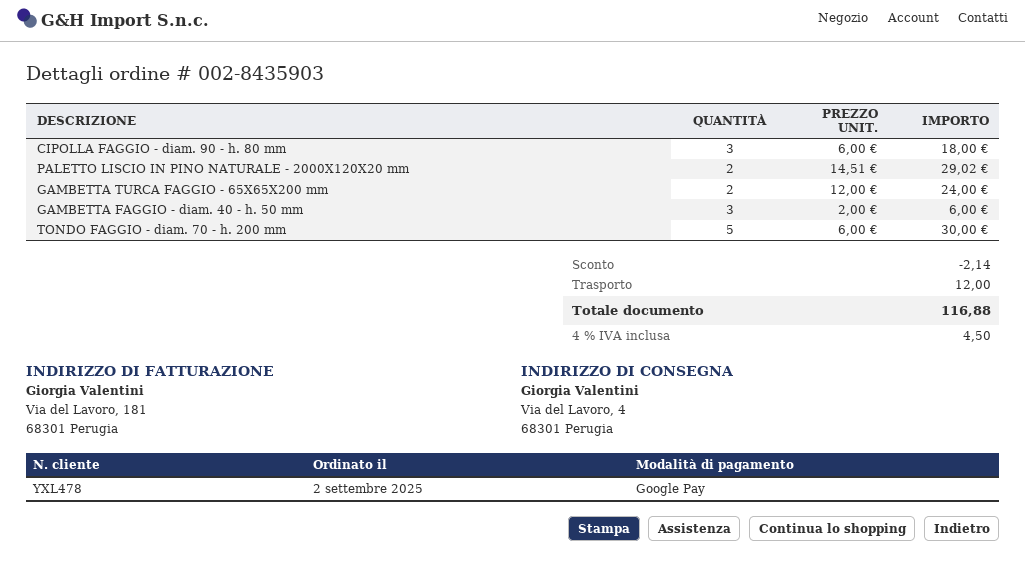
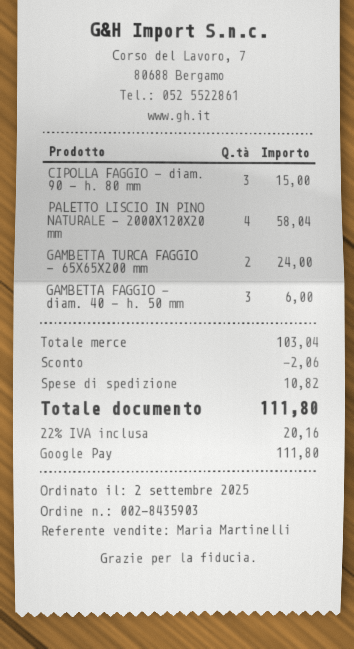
CIPOLLA FAGGIO - diam. 90 - h. 80 mm: 3 for 18.00 -> 3 for 15.00
PALETTO LISCIO IN PINO NATURALE - 2000X120X20 mm: 2 for 29.02 -> 4 for 58.04
TONDO FAGGIO - diam. 70 - h. 200 mm: 5 for 30.00 -> none
discount: 2.14 -> 2.06
shipping: 12.00 -> 10.82
tax: 4% = 4.50 -> 22% = 20.16
total: 116.88 -> 111.80

